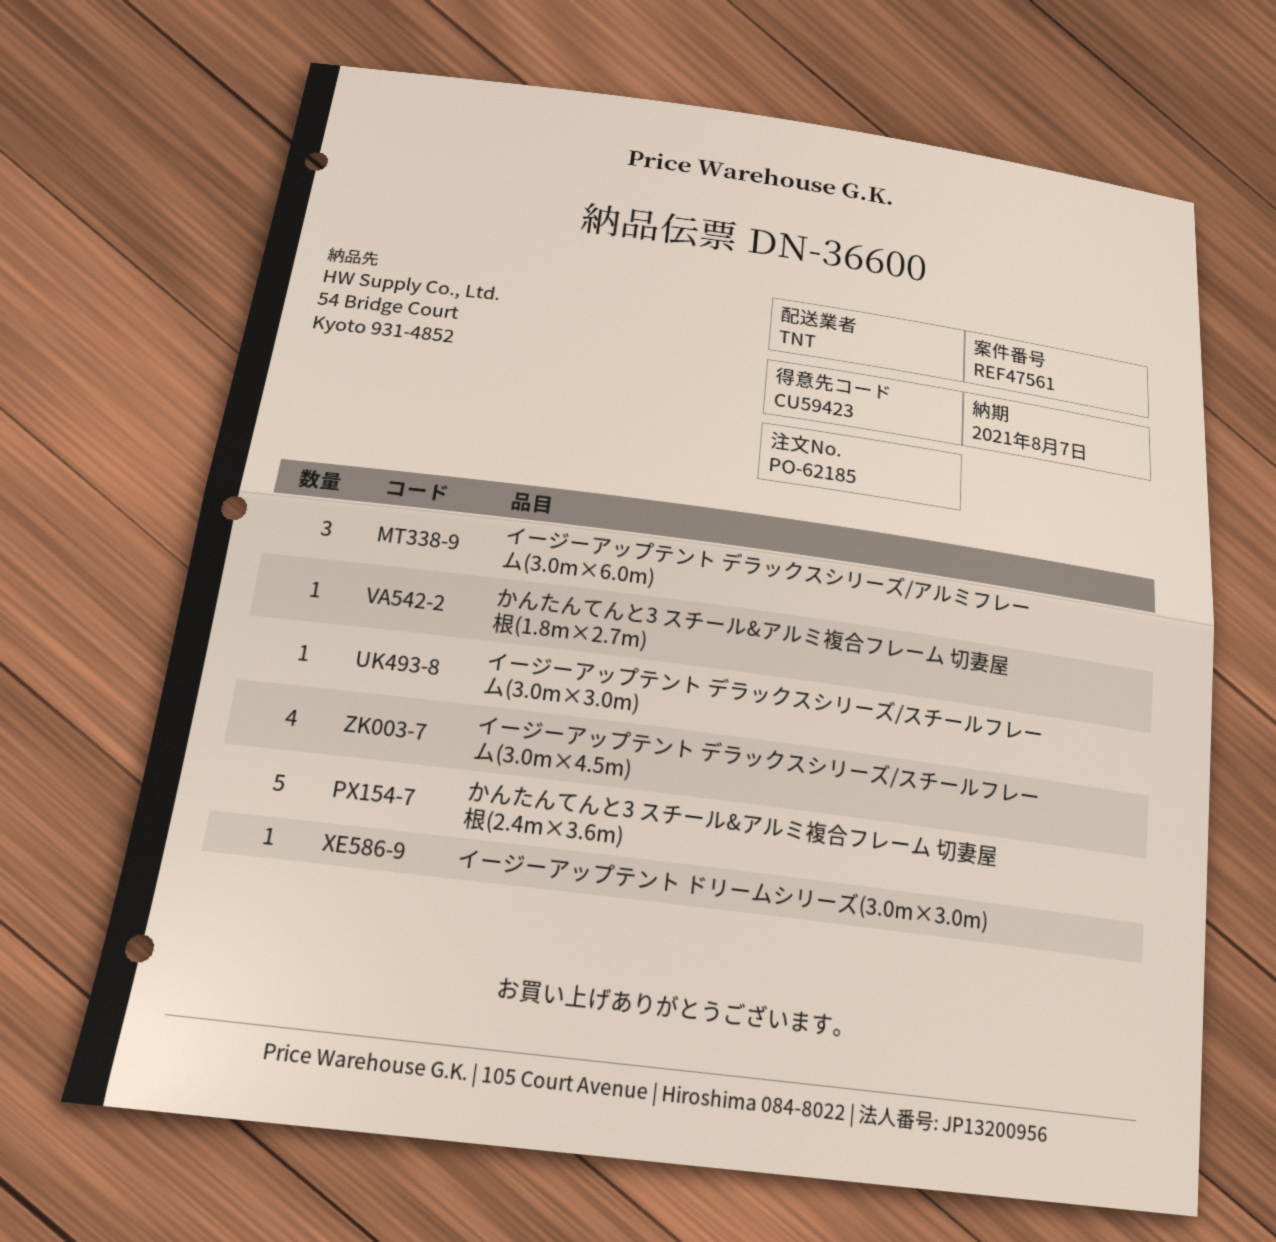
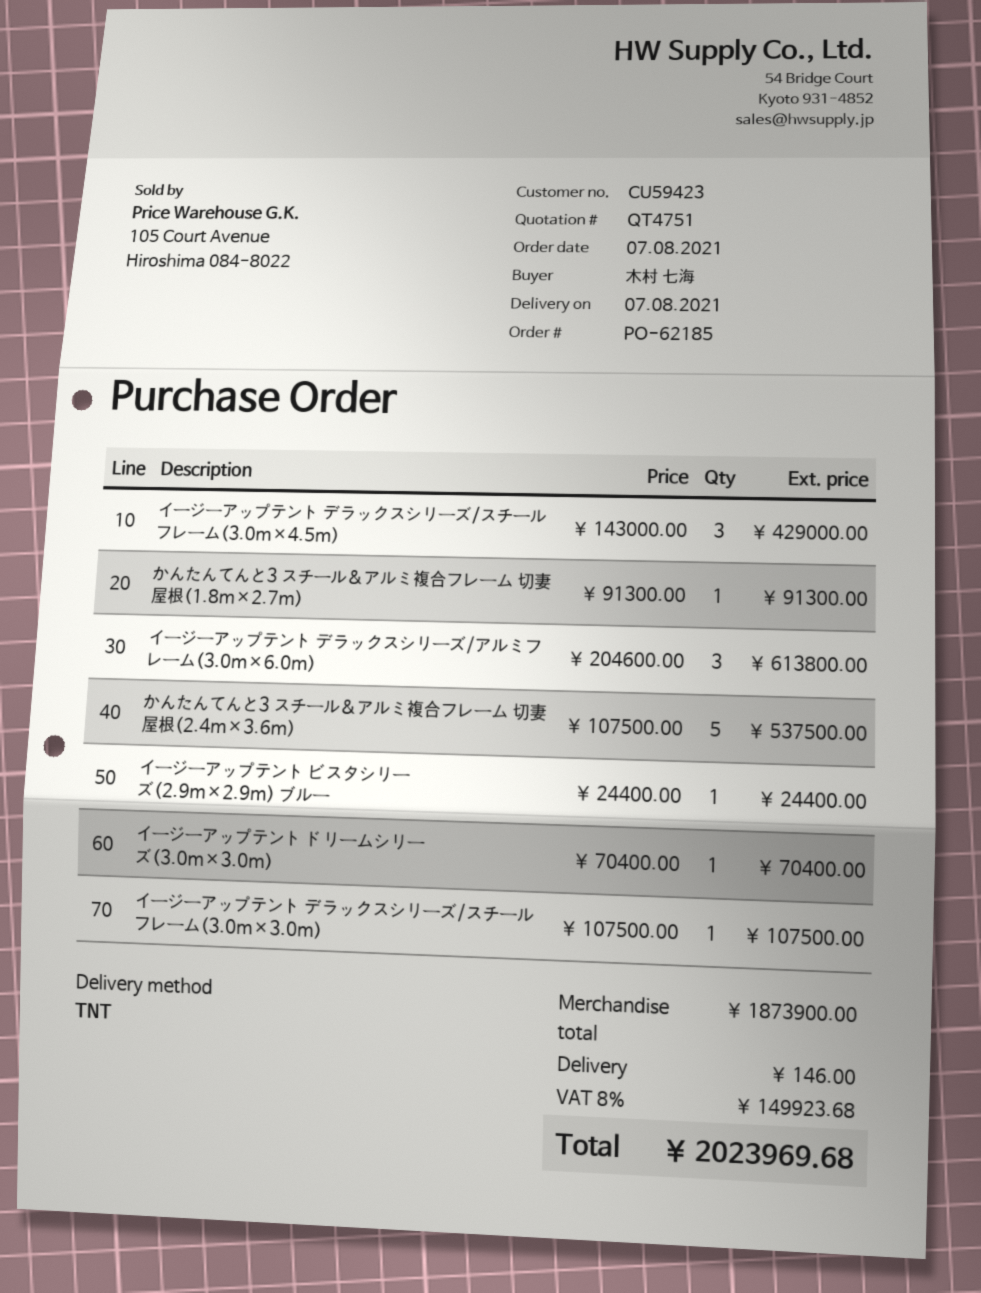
イージーアップテント デラックスシリーズ/スチールフレーム(3.0m×4.5m): 4 -> 3
イージーアップテント ビスタシリーズ(2.9m×2.9m) ブルー: none -> 1

